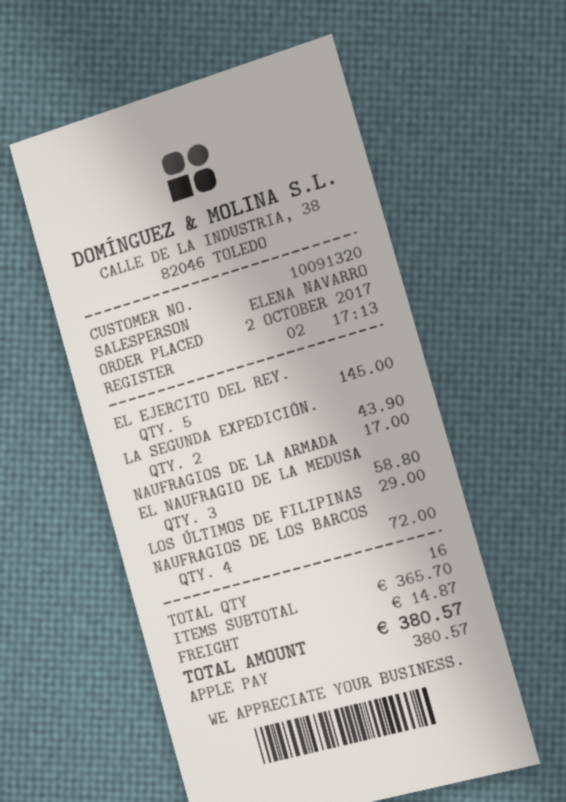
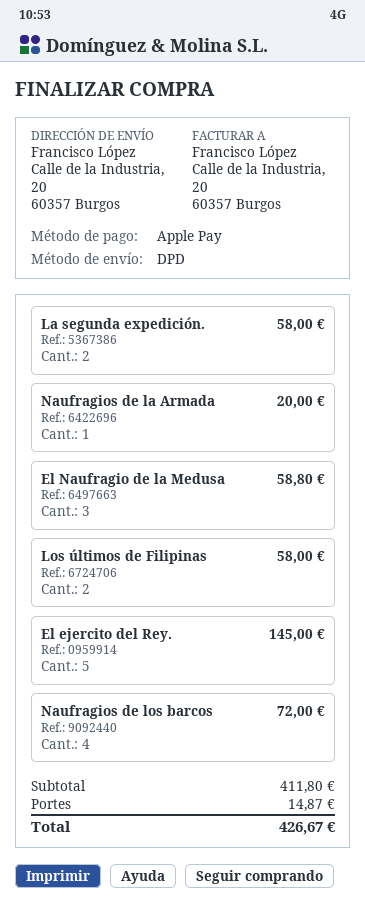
LA SEGUNDA EXPEDICIÓN.: 2 for 43.90 -> 2 for 58.00
NAUFRAGIOS DE LA ARMADA: 1 for 17.00 -> 1 for 20.00
LOS ÚLTIMOS DE FILIPINAS: 1 for 29.00 -> 2 for 58.00
subtotal: 365.70 -> 411.80
total: 380.57 -> 426.67

